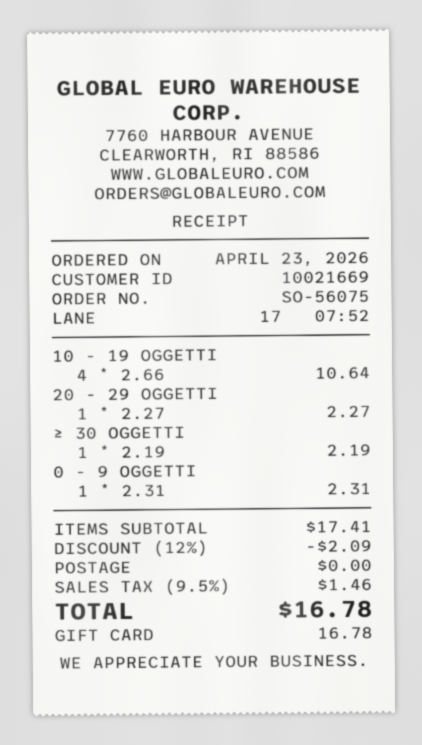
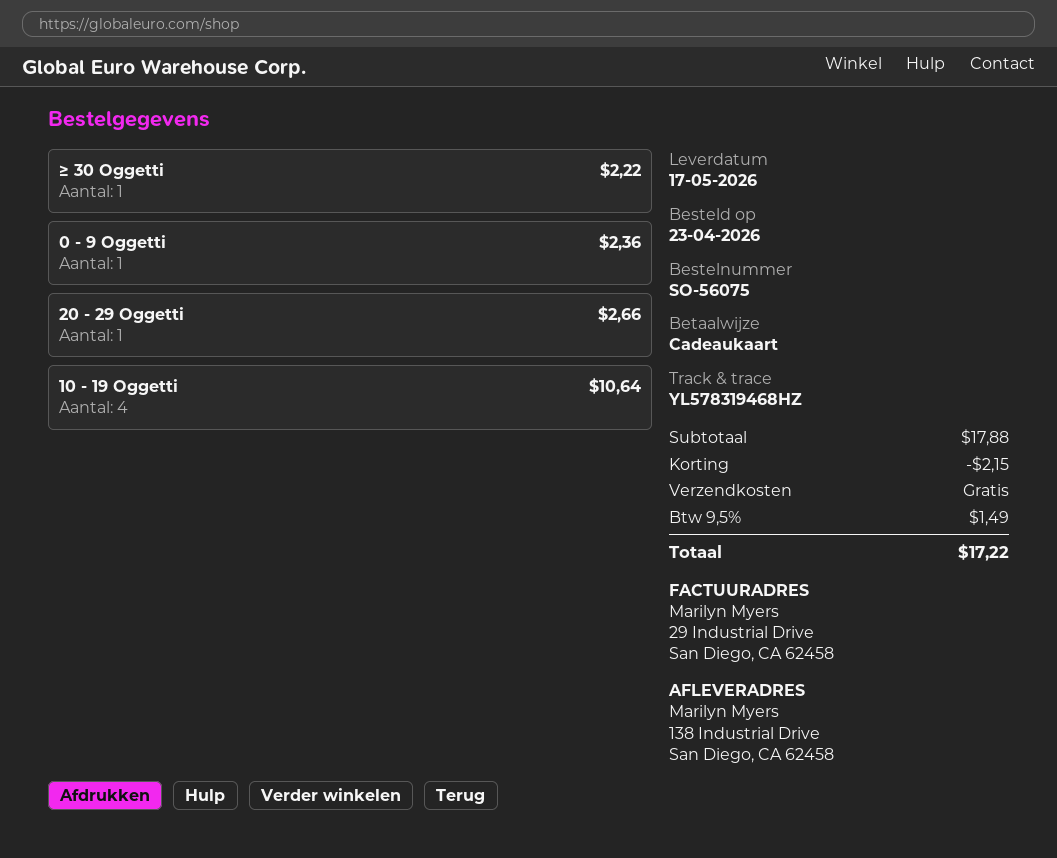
20 - 29 OGGETTI: 1 for 2.27 -> 1 for 2.66
≥ 30 OGGETTI: 1 for 2.19 -> 1 for 2.22
0 - 9 OGGETTI: 1 for 2.31 -> 1 for 2.36
subtotal: 17.41 -> 17.88
discount: 2.09 -> 2.15
tax: 9.5% = 1.46 -> 9.5% = 1.49
total: 16.78 -> 17.22

